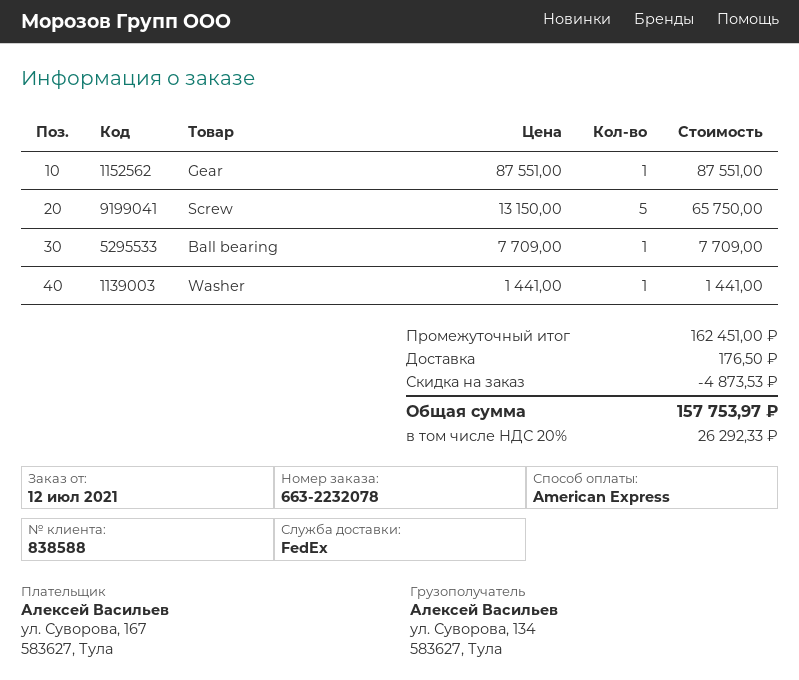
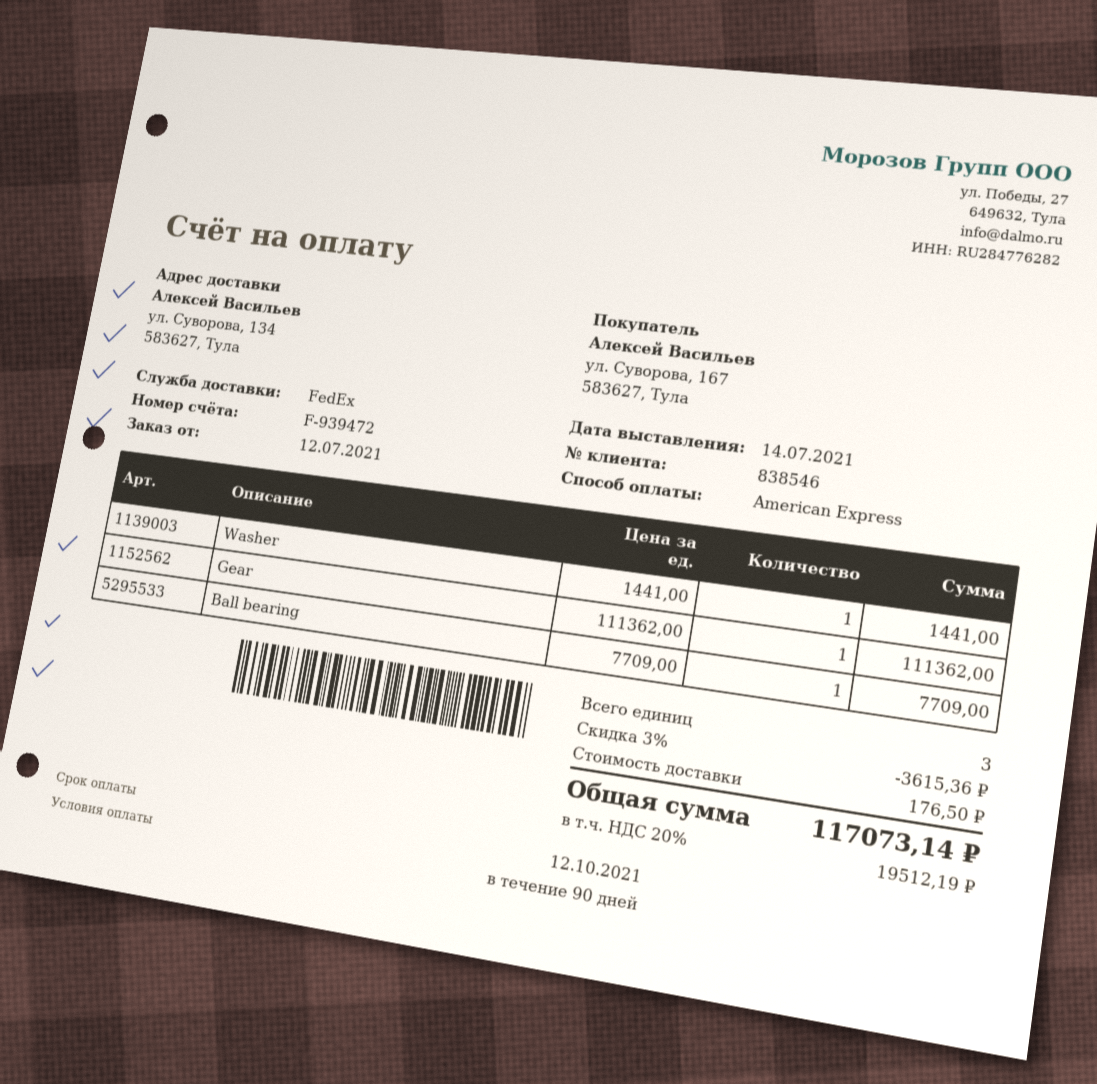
customer number: 838588 -> 838546
Gear: 1 x 87551.00 = 87551.00 -> 1 x 111362.00 = 111362.00
Screw: 5 x 13150.00 = 65750.00 -> none
discount: 4873.53 -> 3615.36
tax: 20% = 26292.33 -> 20% = 19512.19
total: 157753.97 -> 117073.14

